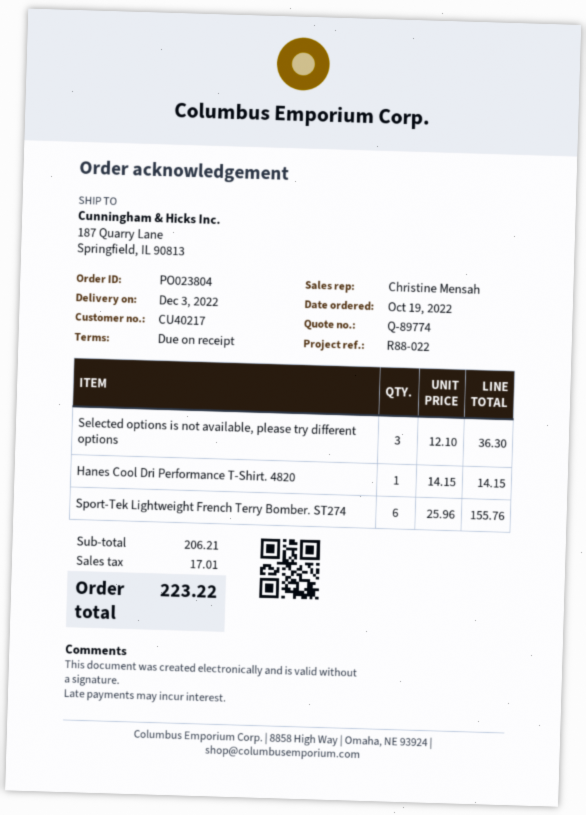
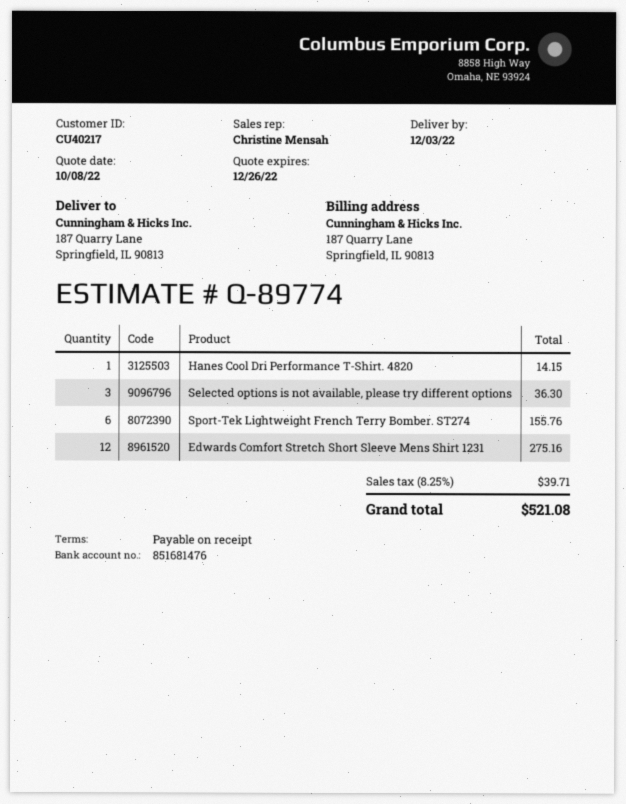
Edwards Comfort Stretch Short Sleeve Mens Shirt 1231: none -> 12 for 275.16
tax: 17.01 -> 39.71
total: 223.22 -> 521.08

